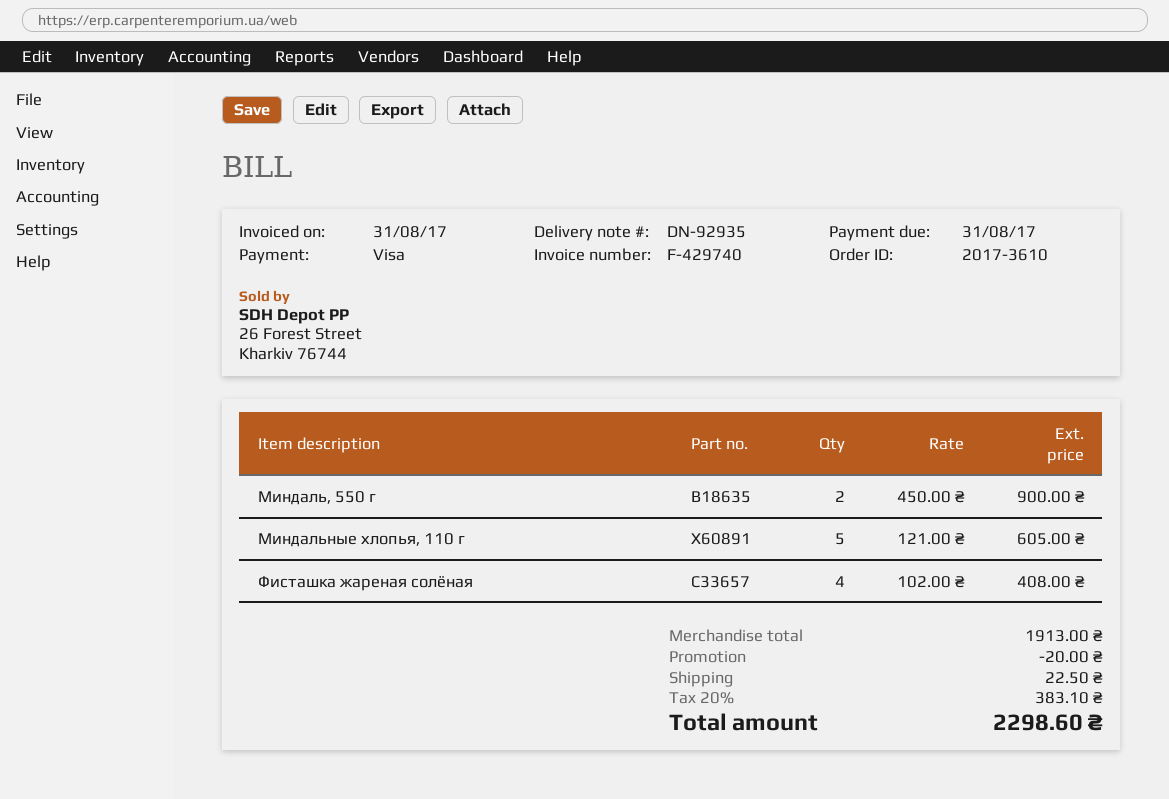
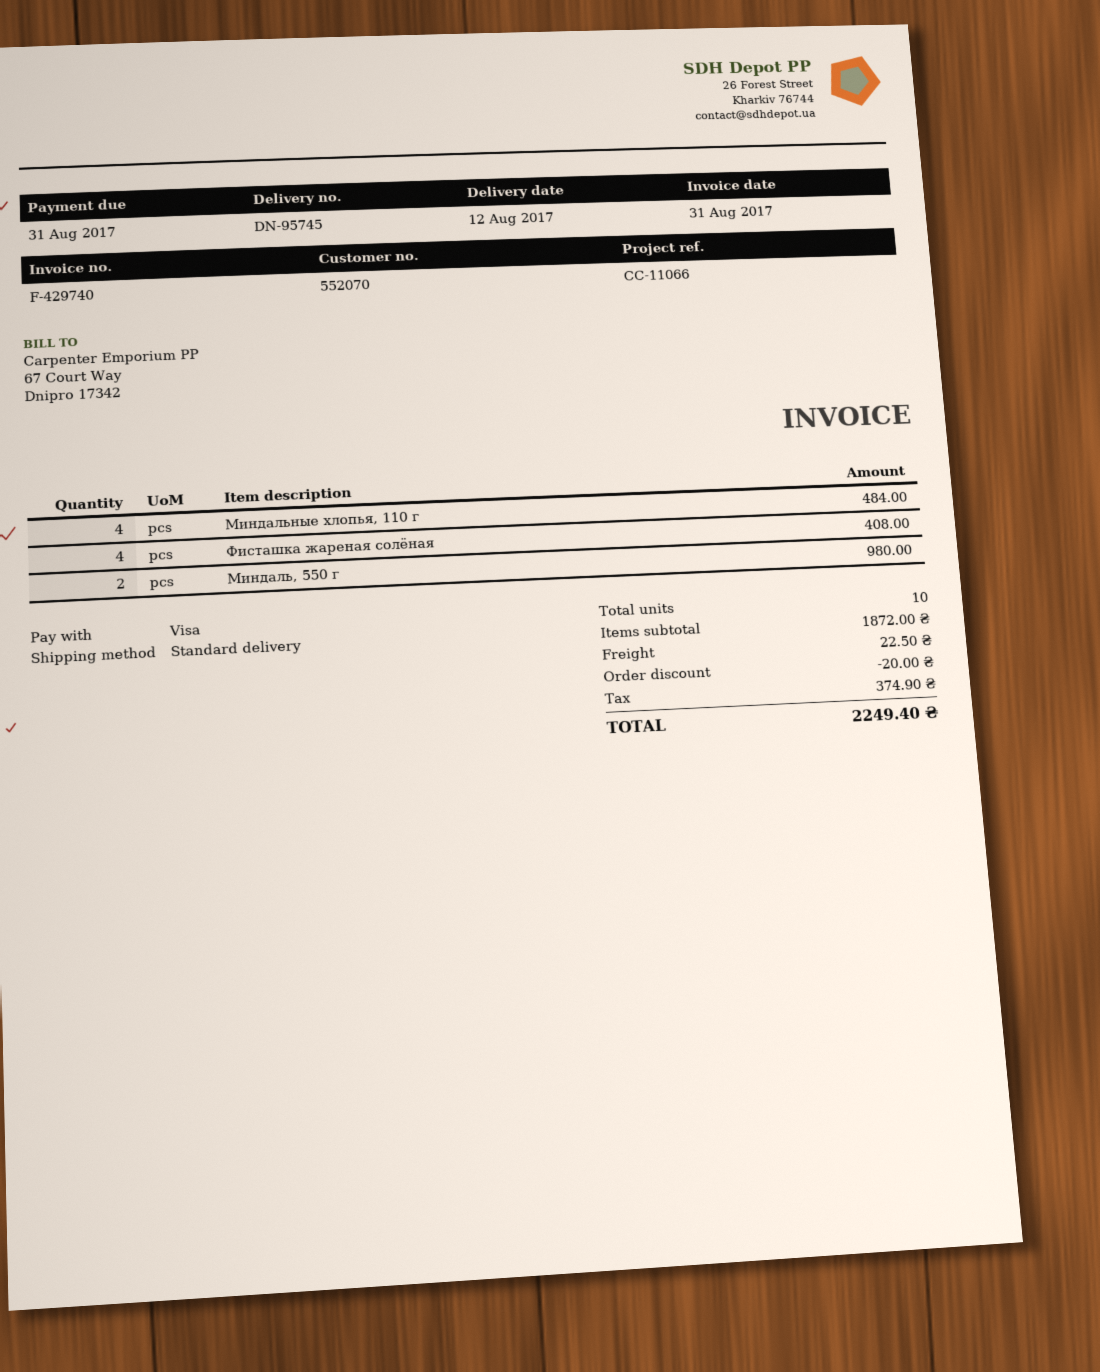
delivery note number: DN-92935 -> DN-95745
Миндаль, 550 г: 2 for 900.00 -> 2 for 980.00
Миндальные хлопья, 110 г: 5 for 605.00 -> 4 for 484.00
subtotal: 1913.00 -> 1872.00
tax: 383.10 -> 374.90
total: 2298.60 -> 2249.40

